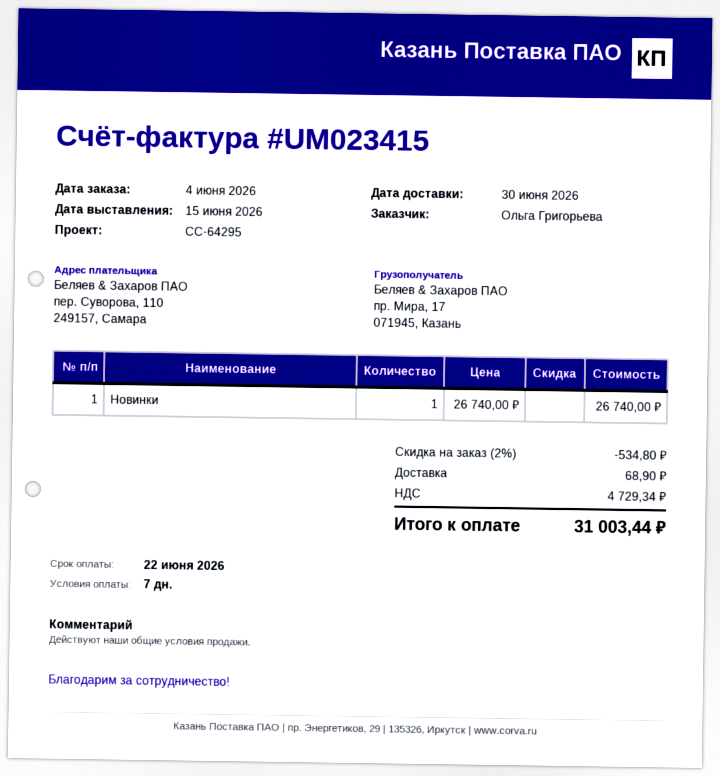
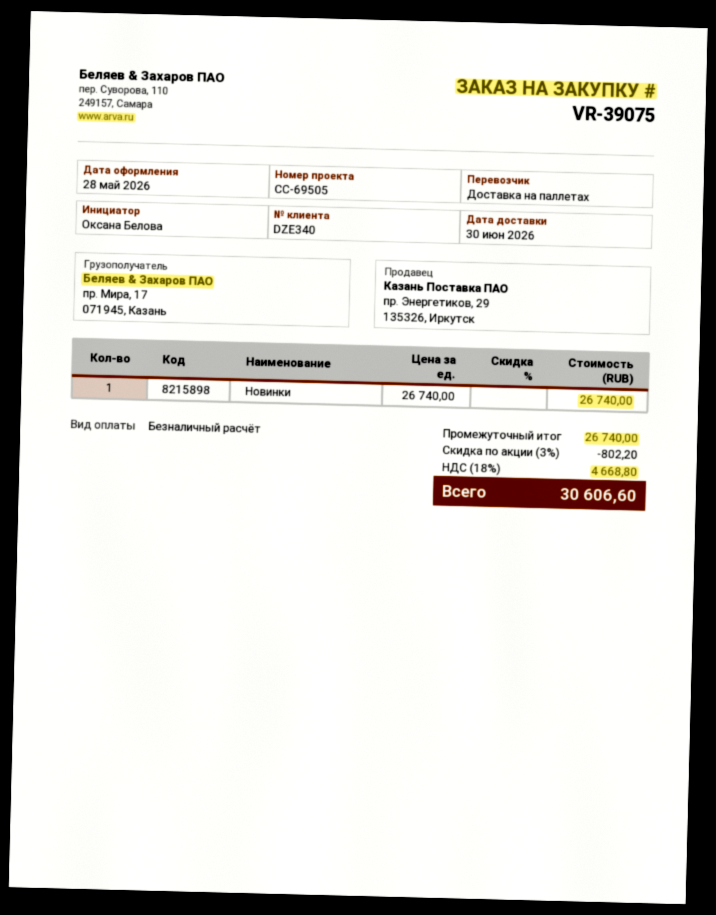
order date: 2026-06-04 -> 2026-05-28
reference: CC-64295 -> CC-69505
ordered by: Ольга Григорьева -> Оксана Белова
discount: 2% = 534.80 -> 3% = 802.20
shipping: 68.90 -> none
tax: 4729.34 -> 4668.80
total: 31003.44 -> 30606.60

